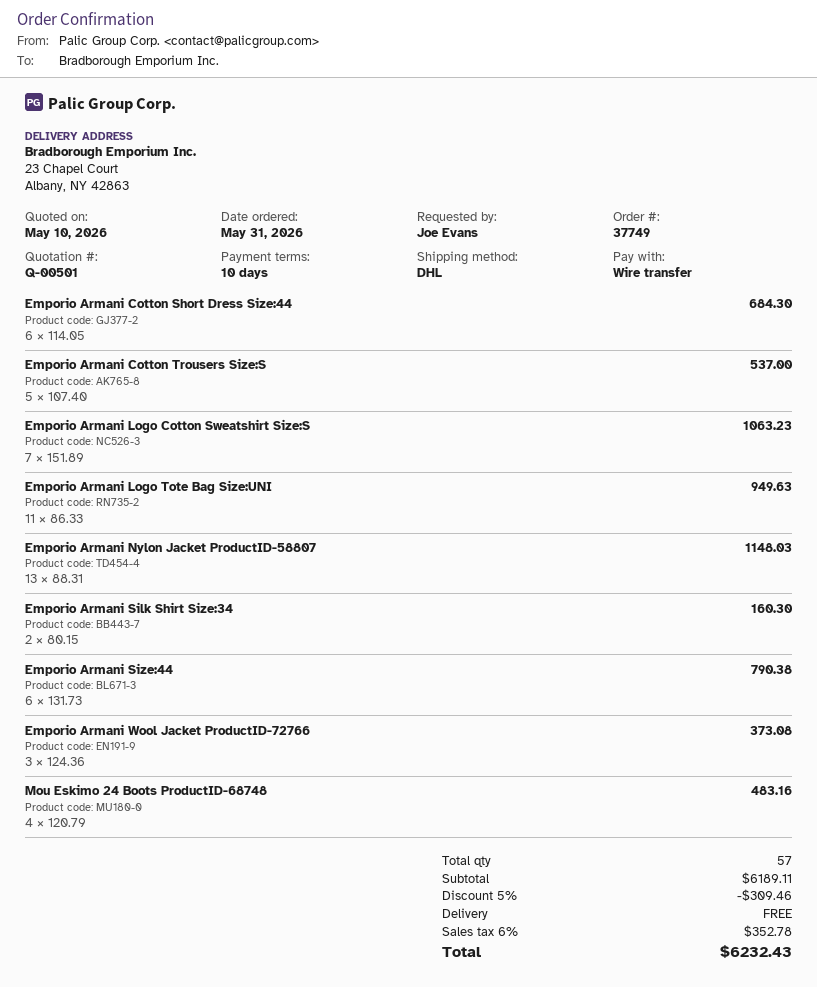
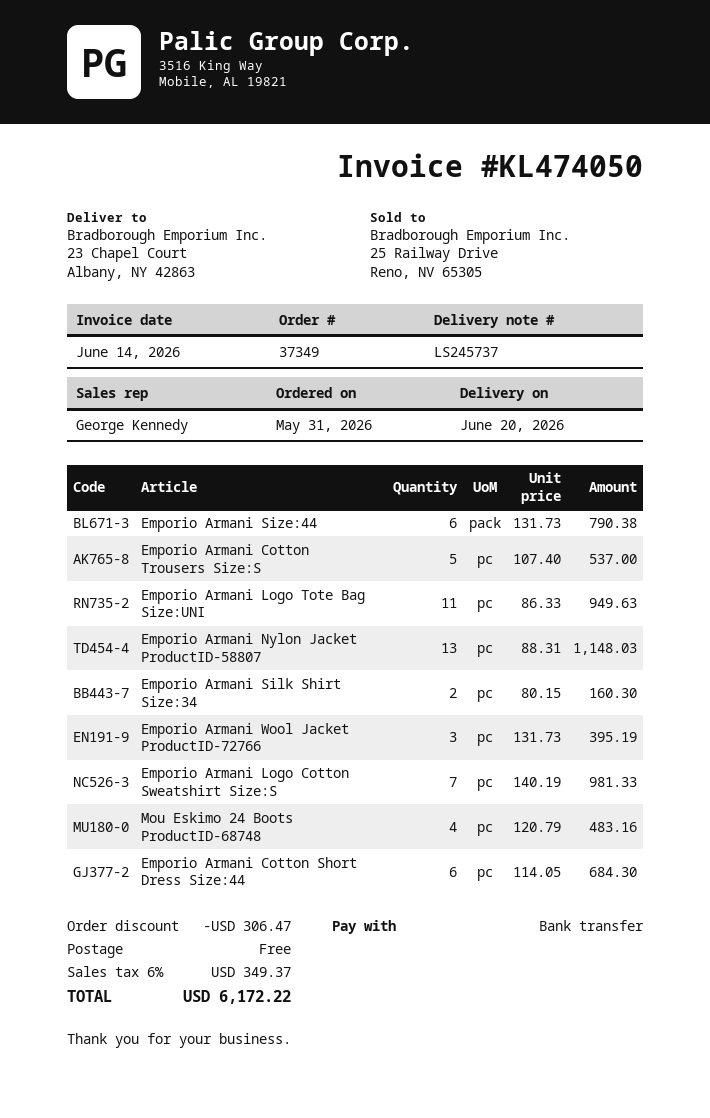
order number: 37749 -> 37349
Emporio Armani Logo Cotton Sweatshirt Size:S: 7 x 151.89 = 1063.23 -> 7 x 140.19 = 981.33
Emporio Armani Wool Jacket ProductID-72766: 3 x 124.36 = 373.08 -> 3 x 131.73 = 395.19
discount: 309.46 -> 306.47
tax: 6% = 352.78 -> 6% = 349.37
total: 6232.43 -> 6172.22

